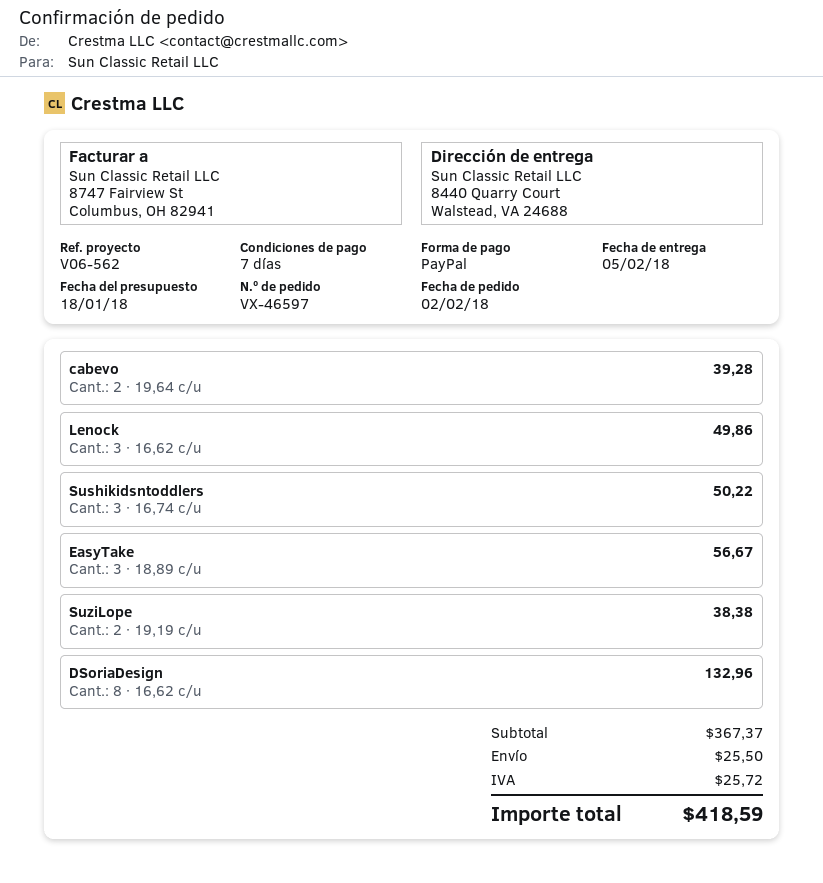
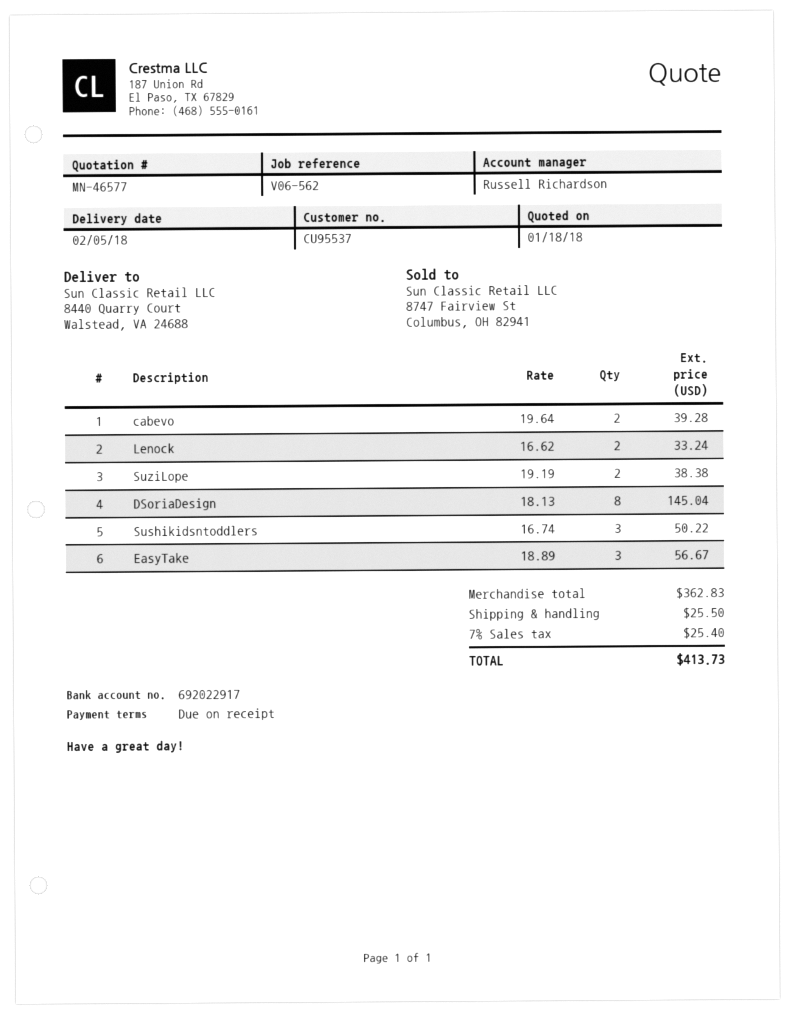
payment terms: 7 days -> on receipt
Lenock: 3 x 16.62 = 49.86 -> 2 x 16.62 = 33.24
DSoriaDesign: 8 x 16.62 = 132.96 -> 8 x 18.13 = 145.04
subtotal: 367.37 -> 362.83
tax: 25.72 -> 25.40
total: 418.59 -> 413.73

